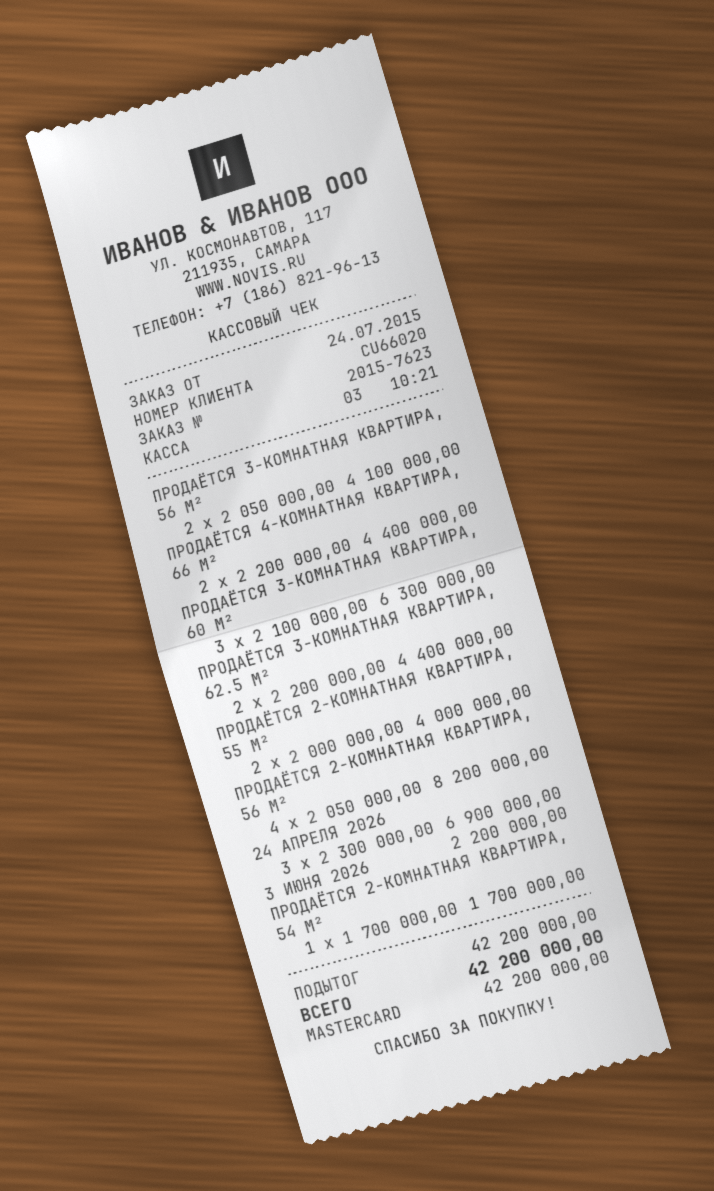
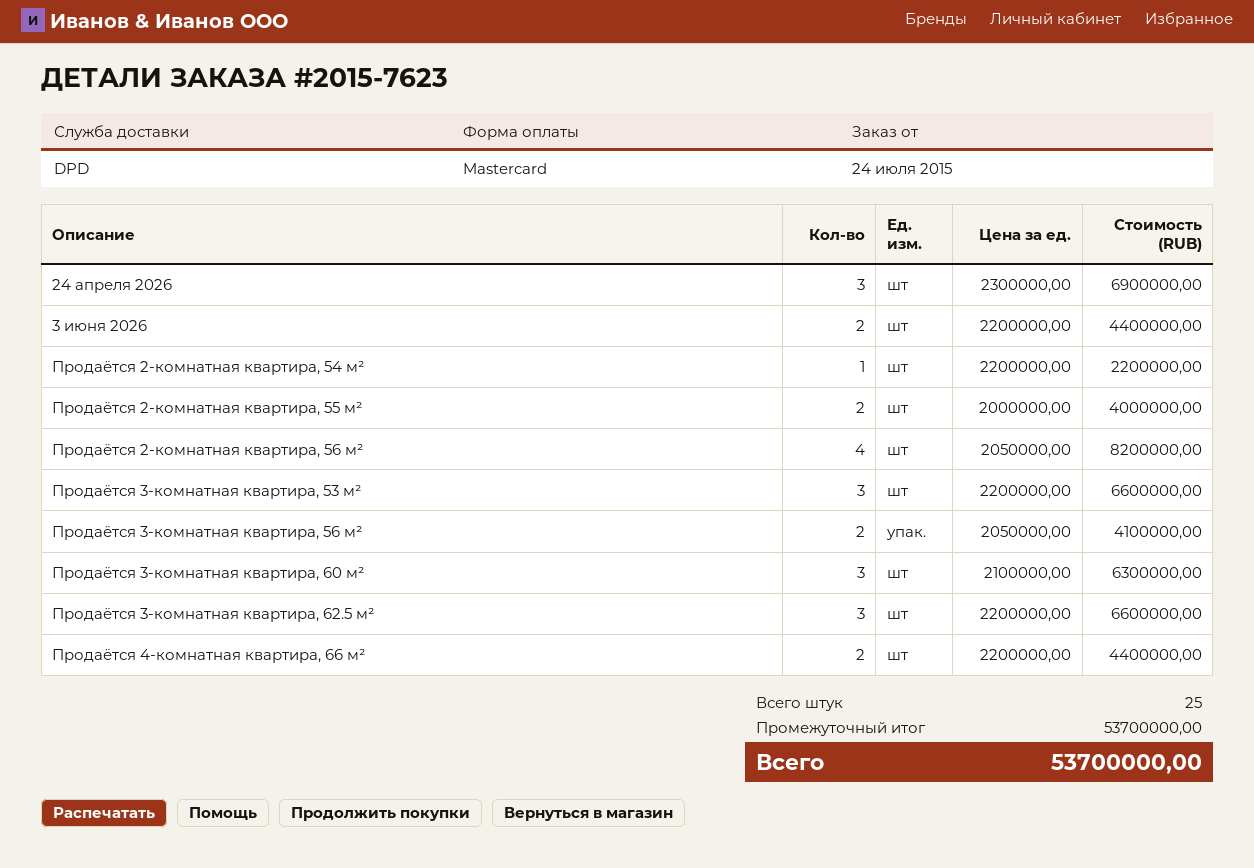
ПРОДАЁТСЯ 3-КОМНАТНАЯ КВАРТИРА, 62.5 М²: 2 x 2200000.00 = 4400000.00 -> 3 x 2200000.00 = 6600000.00
3 ИЮНЯ 2026: 1 x 2200000.00 = 2200000.00 -> 2 x 2200000.00 = 4400000.00
ПРОДАЁТСЯ 2-КОМНАТНАЯ КВАРТИРА, 54 М²: 1 x 1700000.00 = 1700000.00 -> 1 x 2200000.00 = 2200000.00
Продаётся 3-комнатная квартира, 53 м²: none -> 3 x 2200000.00 = 6600000.00
subtotal: 42200000.00 -> 53700000.00
total: 42200000.00 -> 53700000.00

